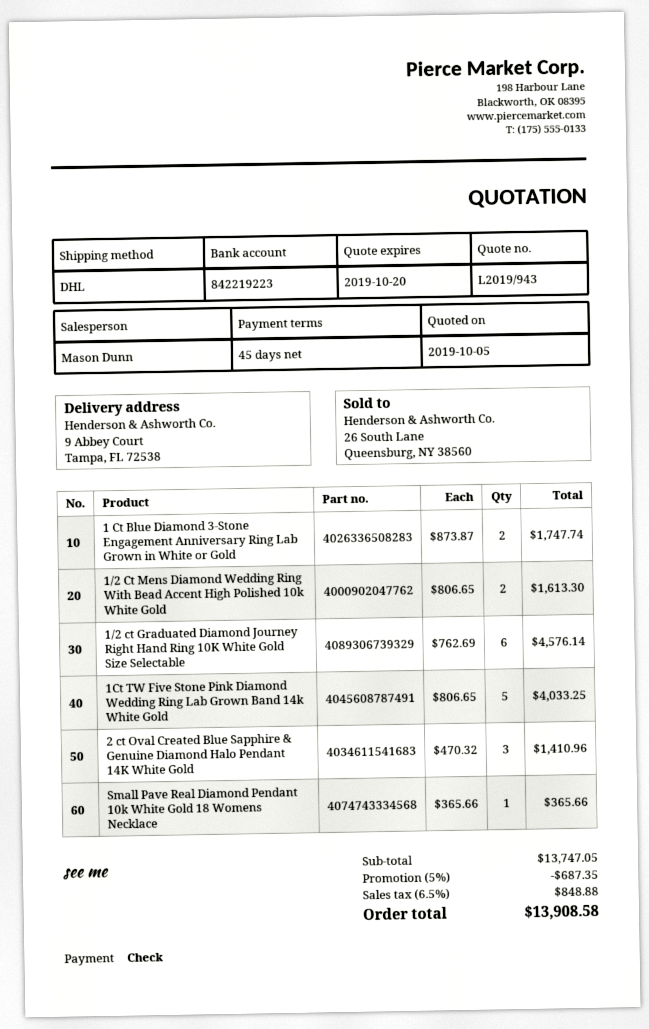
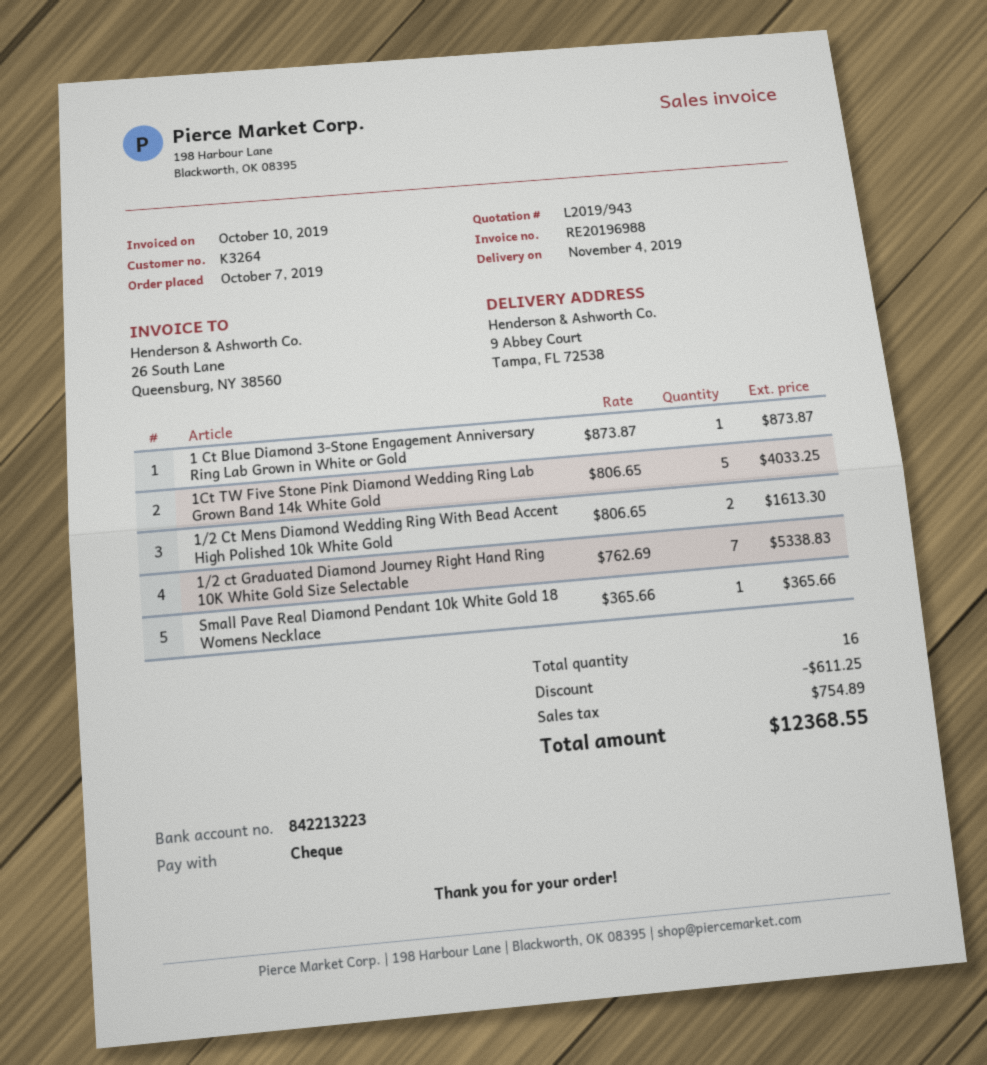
bank account: 842219223 -> 842213223
1 Ct Blue Diamond 3-Stone Engagement Anniversary Ring Lab Grown in White or Gold: 2 x 873.87 = 1747.74 -> 1 x 873.87 = 873.87
1/2 ct Graduated Diamond Journey Right Hand Ring 10K White Gold Size Selectable: 6 x 762.69 = 4576.14 -> 7 x 762.69 = 5338.83
2 ct Oval Created Blue Sapphire & Genuine Diamond Halo Pendant 14K White Gold: 3 x 470.32 = 1410.96 -> none
discount: 687.35 -> 611.25
tax: 848.88 -> 754.89
total: 13908.58 -> 12368.55

